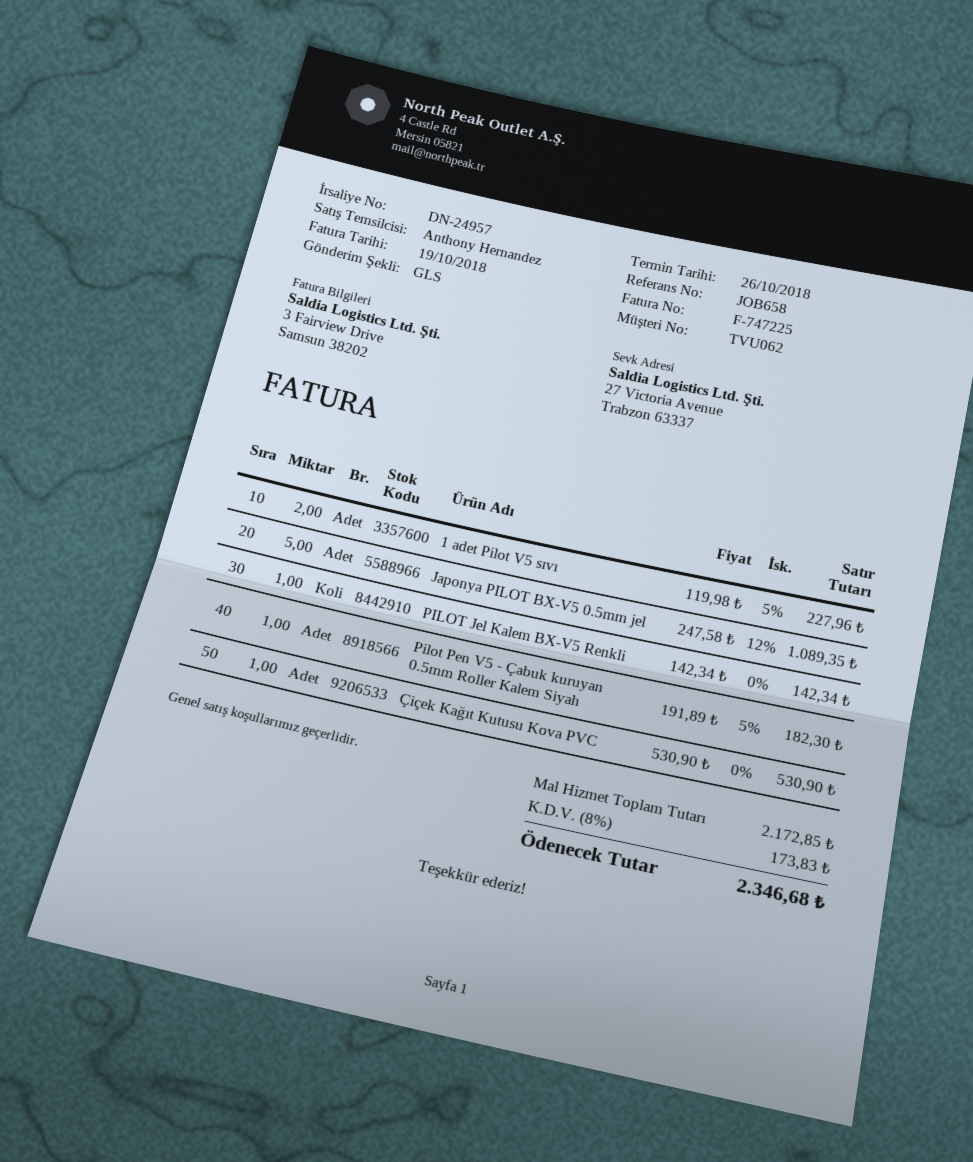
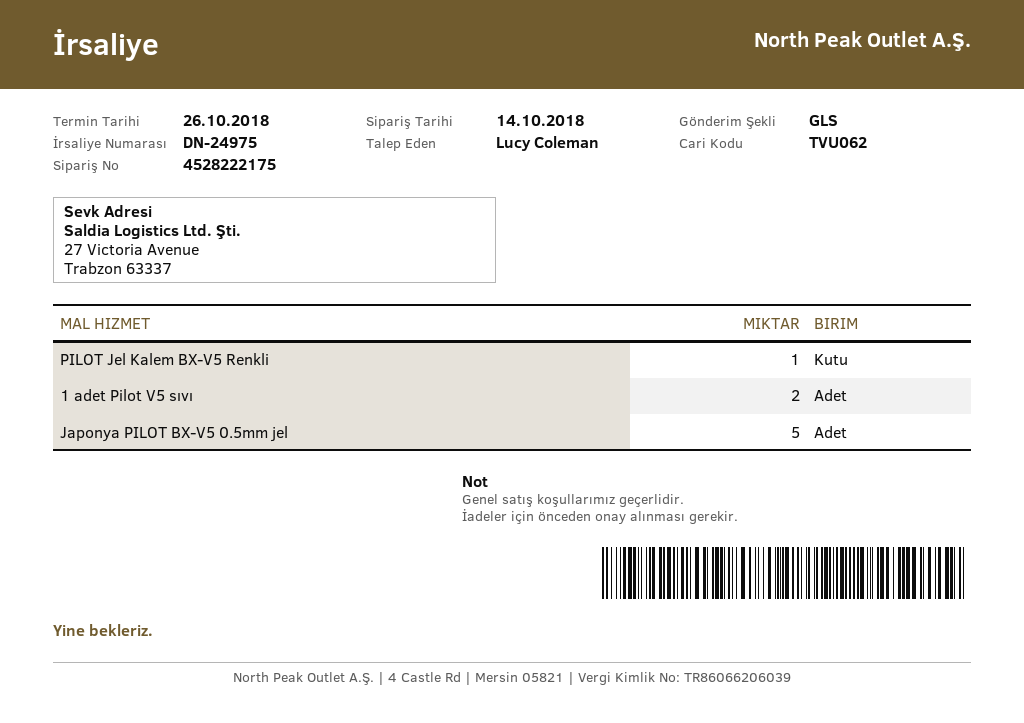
delivery note number: DN-24957 -> DN-24975
Pilot Pen V5 - Çabuk kuruyan 0.5mm Roller Kalem Siyah: 1 -> none
Çiçek Kağıt Kutusu Kova PVC: 1 -> none

